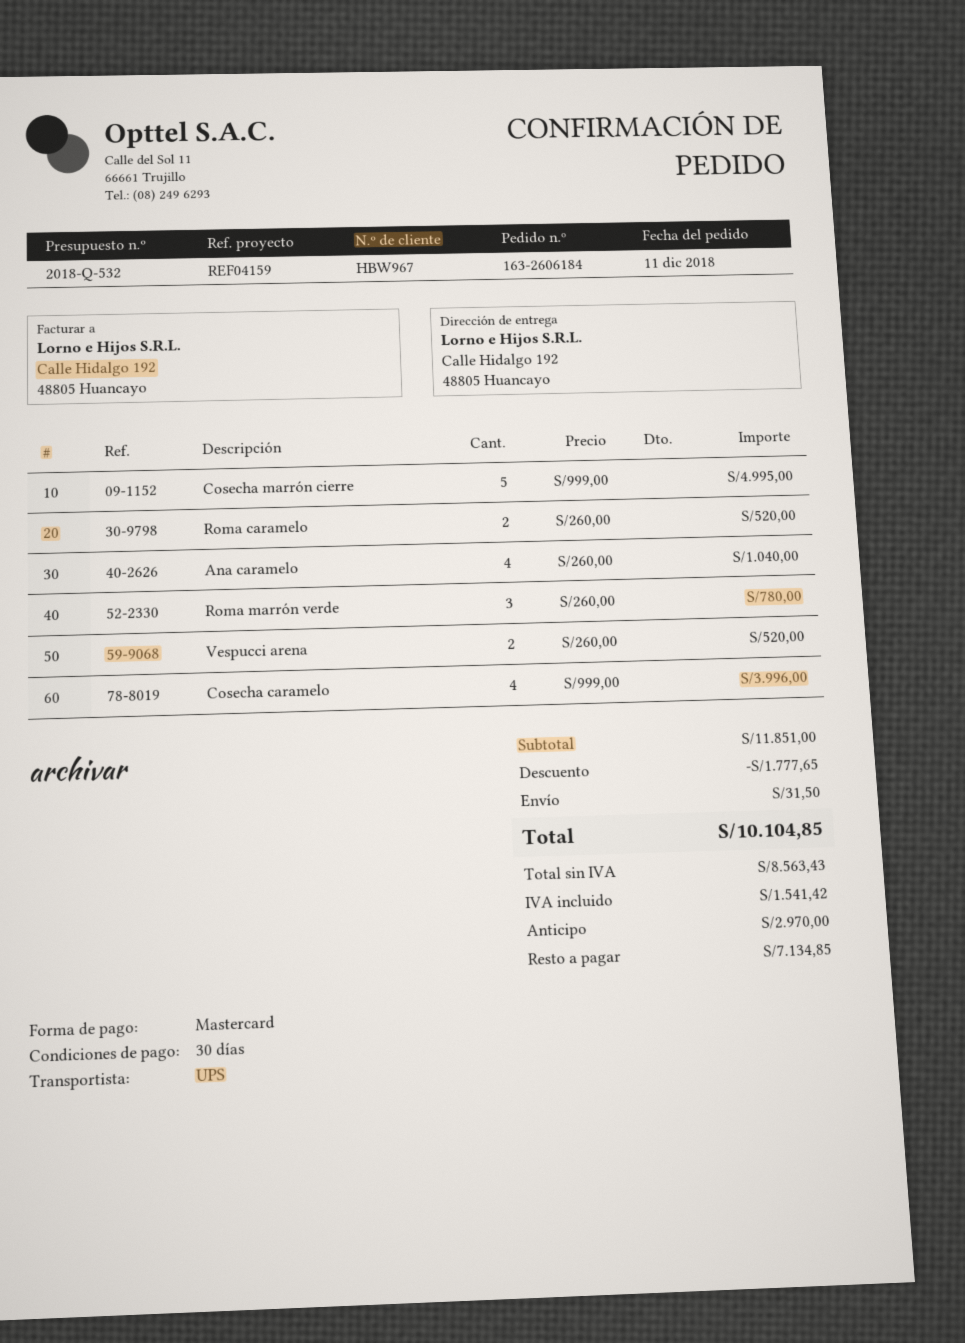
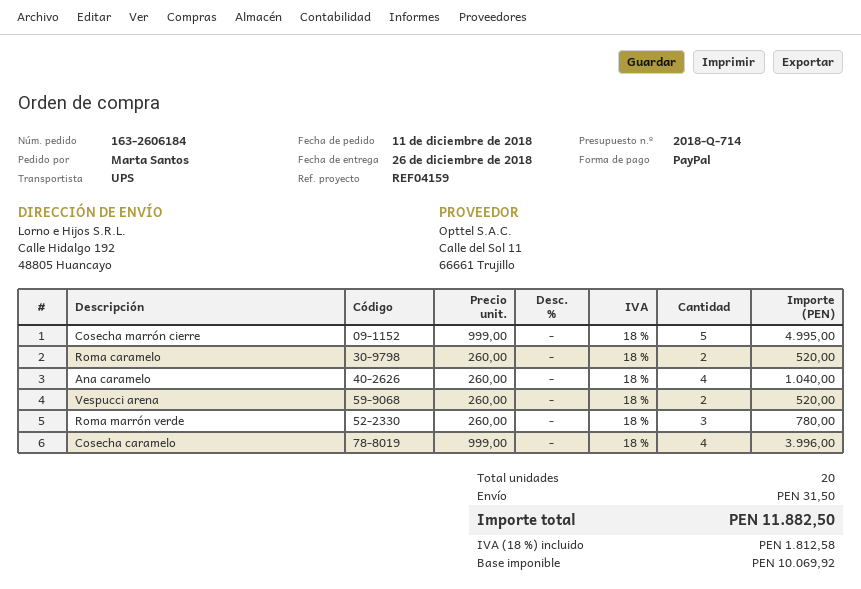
quote number: 2018-Q-532 -> 2018-Q-714
payment method: Mastercard -> PayPal
discount: 1777.65 -> none
net: 8563.43 -> 10069.92
tax: 1541.42 -> 1812.58
total: 10104.85 -> 11882.50

